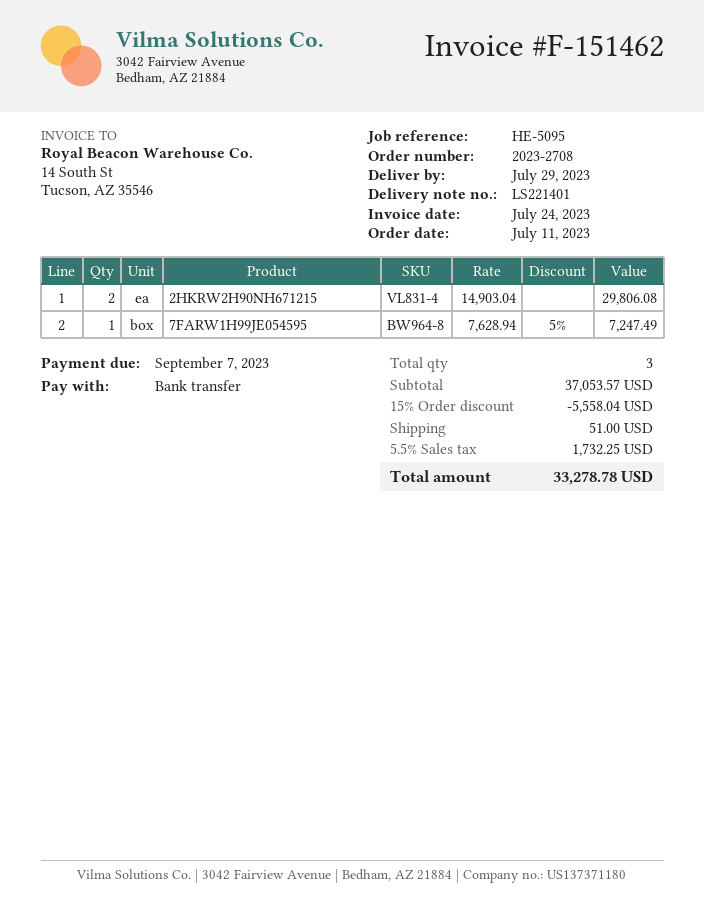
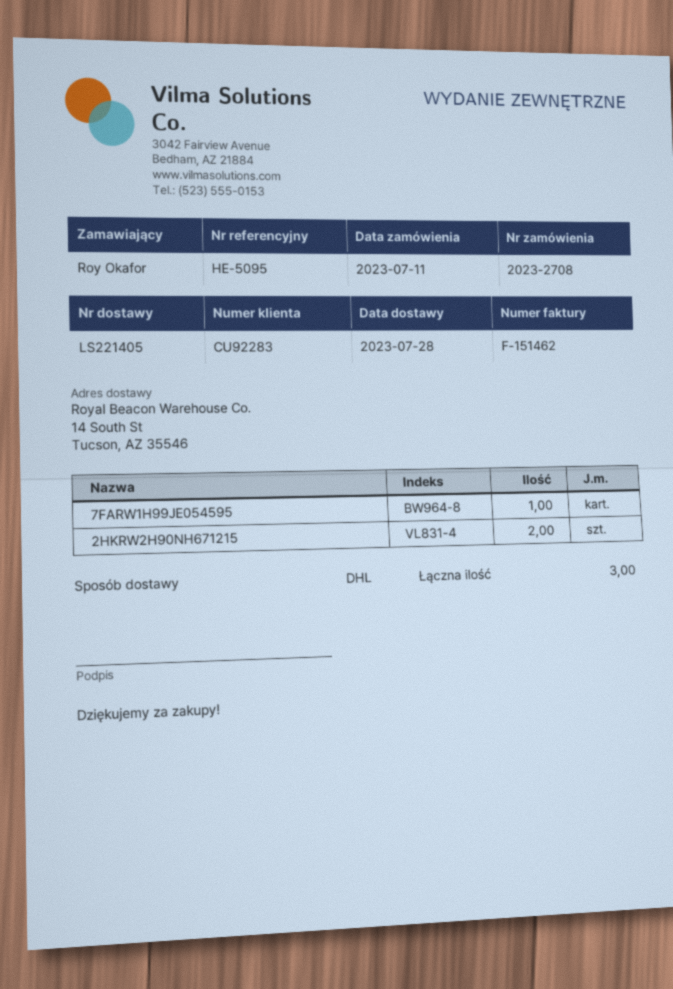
delivery note number: LS221401 -> LS221405
delivery date: 2023-07-29 -> 2023-07-28

